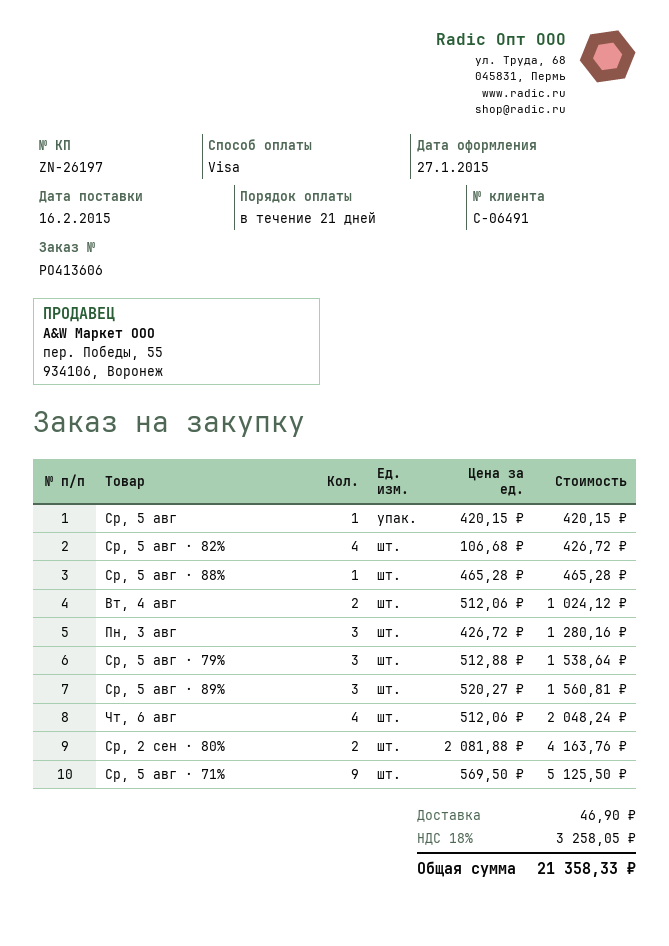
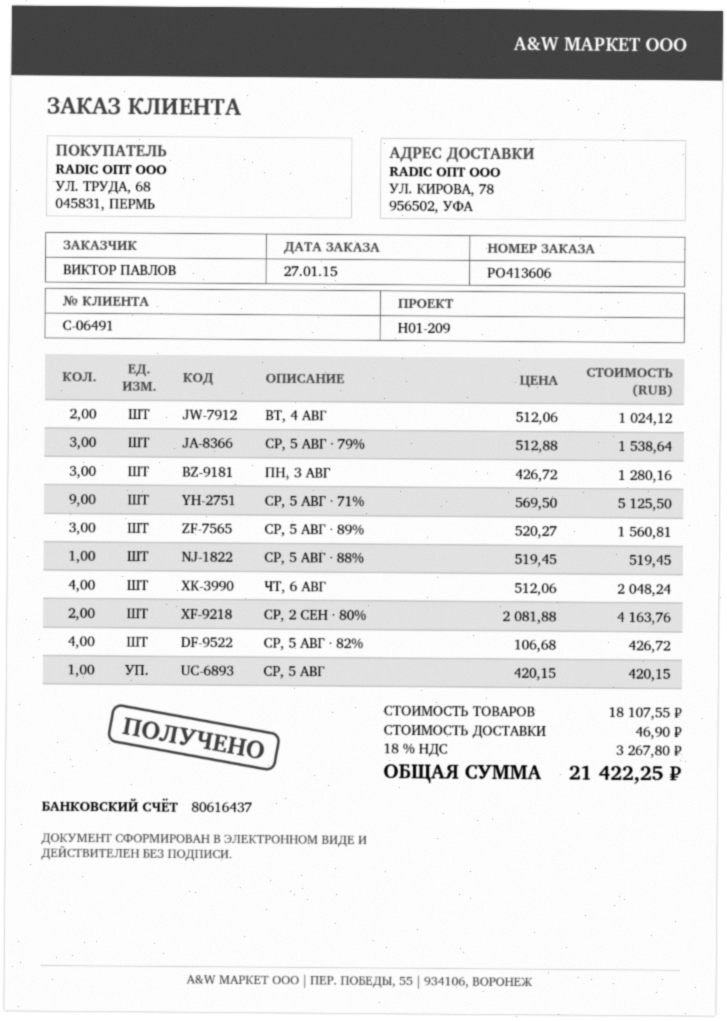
Ср, 5 авг · 88%: 1 x 465.28 = 465.28 -> 1 x 519.45 = 519.45
tax: 18% = 3258.05 -> 18% = 3267.80
total: 21358.33 -> 21422.25

